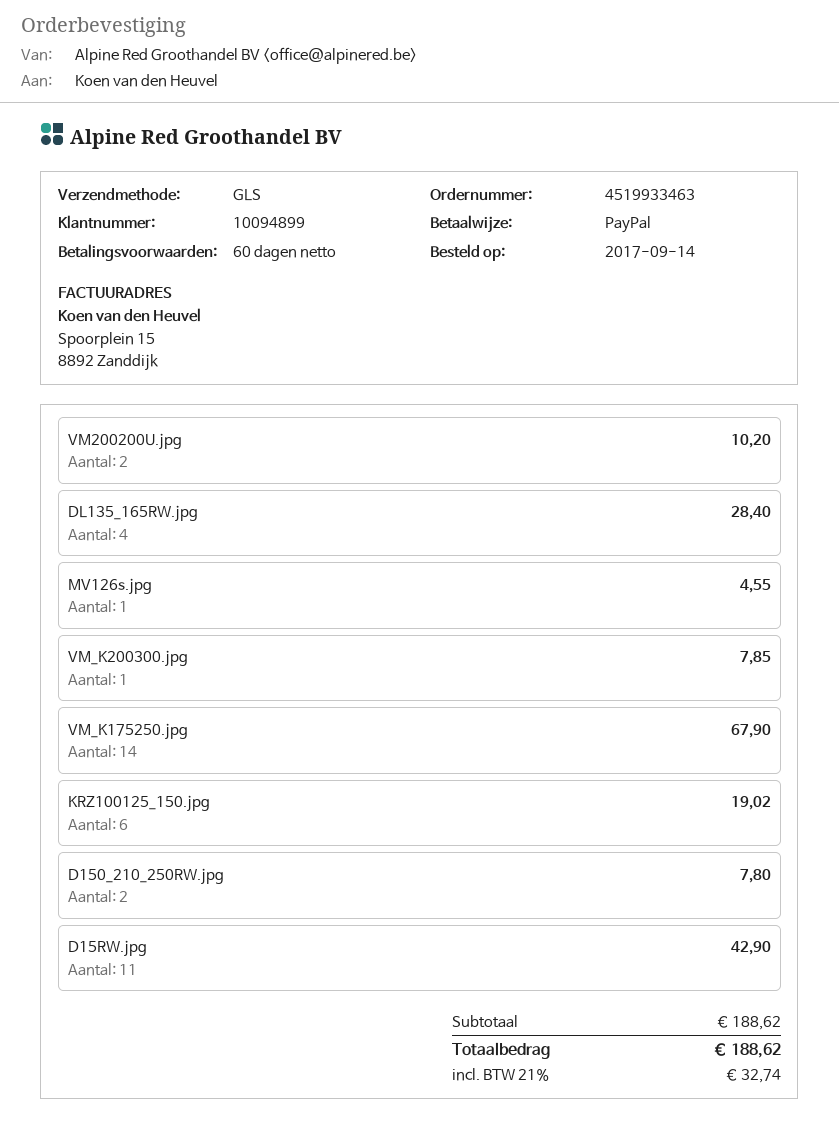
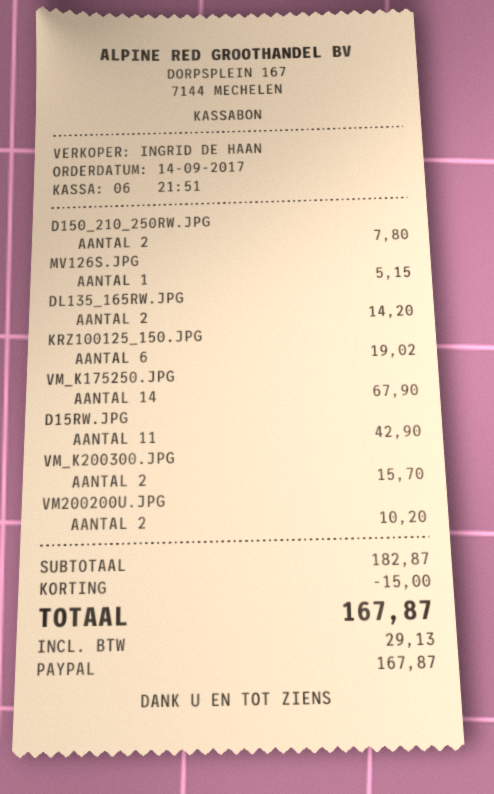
DL135_165RW.jpg: 4 for 28.40 -> 2 for 14.20
MV126s.jpg: 1 for 4.55 -> 1 for 5.15
VM_K200300.jpg: 1 for 7.85 -> 2 for 15.70
subtotal: 188.62 -> 182.87
discount: none -> 15.00
tax: 32.74 -> 29.13
total: 188.62 -> 167.87

